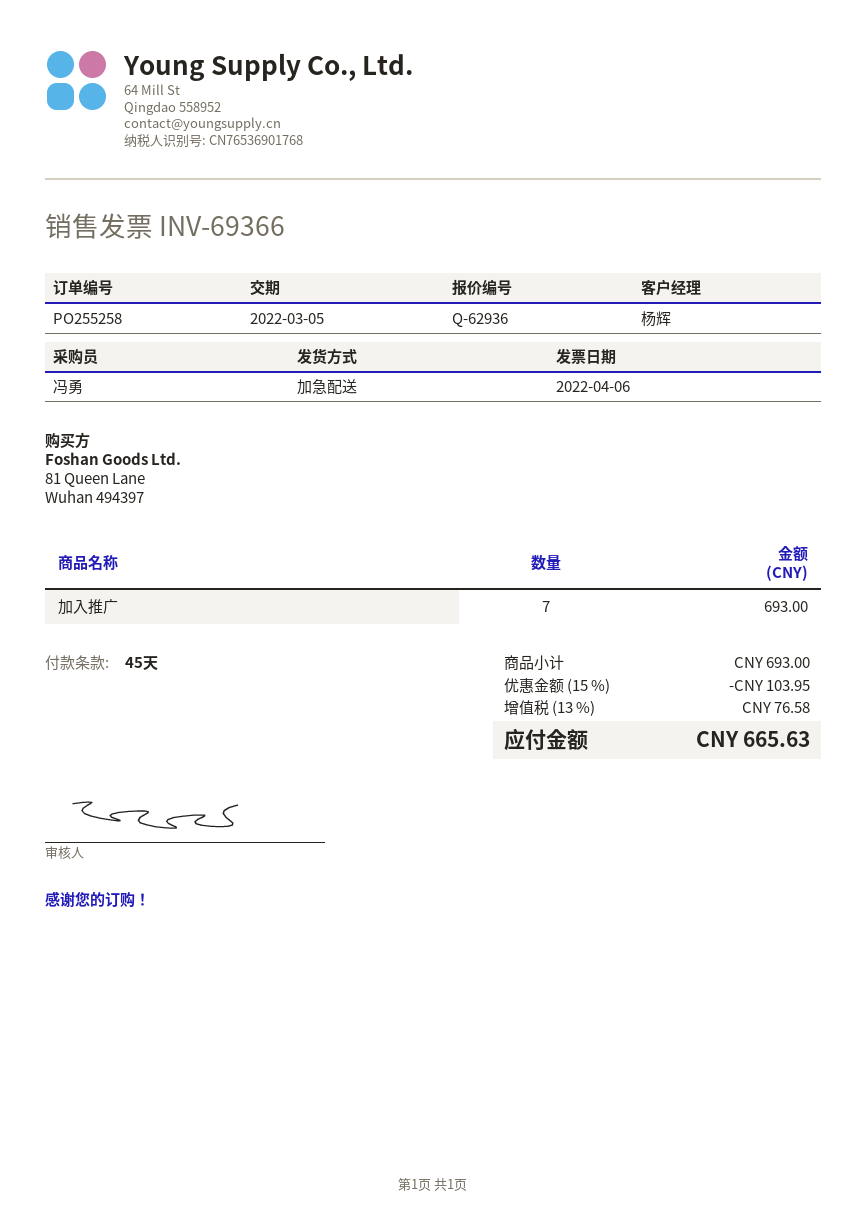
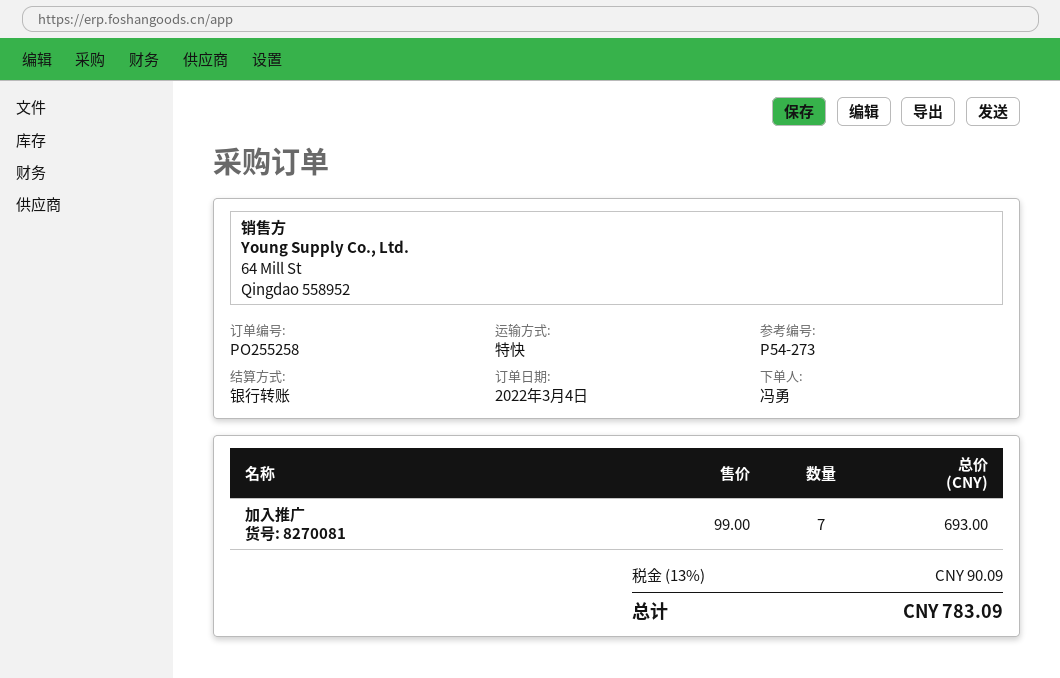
discount: 15% = 103.95 -> none
tax: 13% = 76.58 -> 13% = 90.09
total: 665.63 -> 783.09

